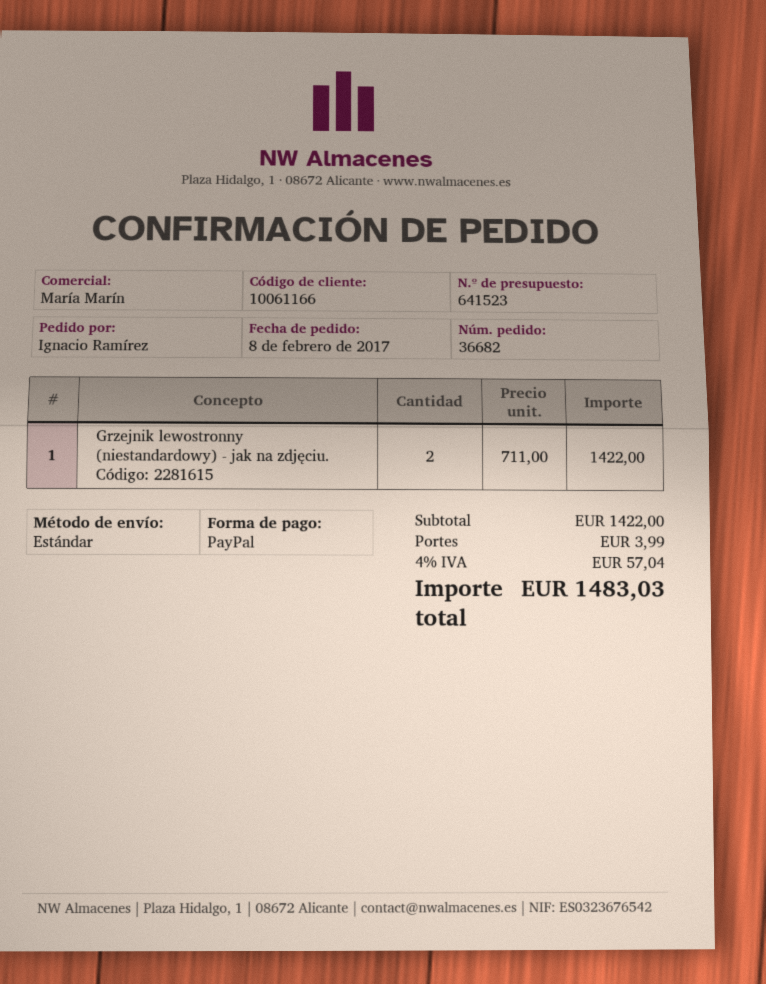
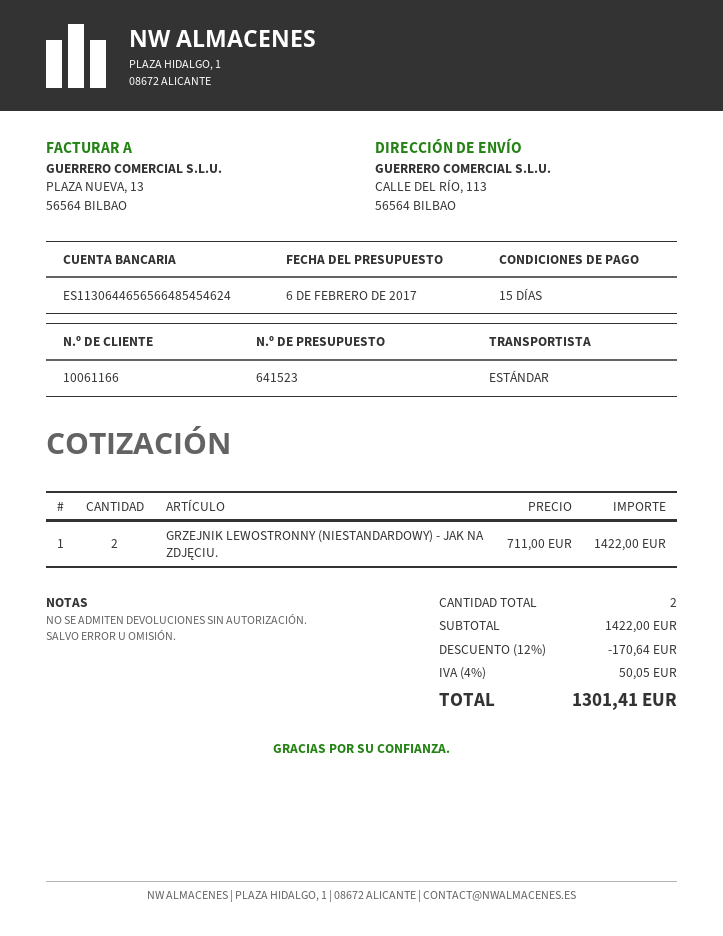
discount: none -> 12% = 170.64
shipping: 3.99 -> none
tax: 4% = 57.04 -> 4% = 50.05
total: 1483.03 -> 1301.41

